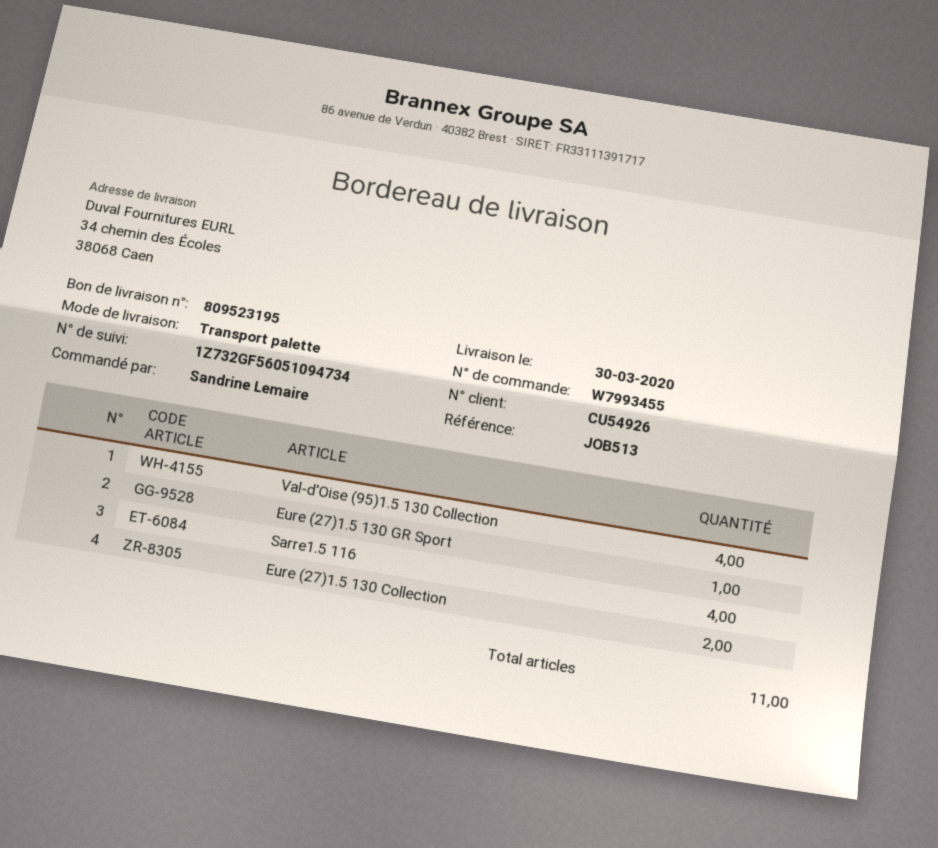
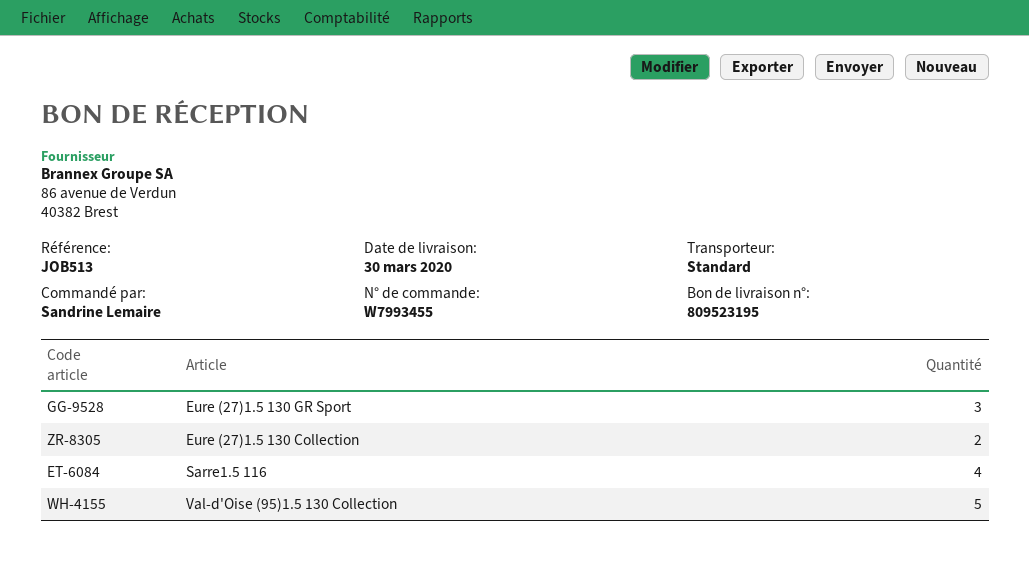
shipping method: pallet freight -> standard
Val-d'Oise (95)1.5 130 Collection: 4 -> 5
Eure (27)1.5 130 GR Sport: 1 -> 3

